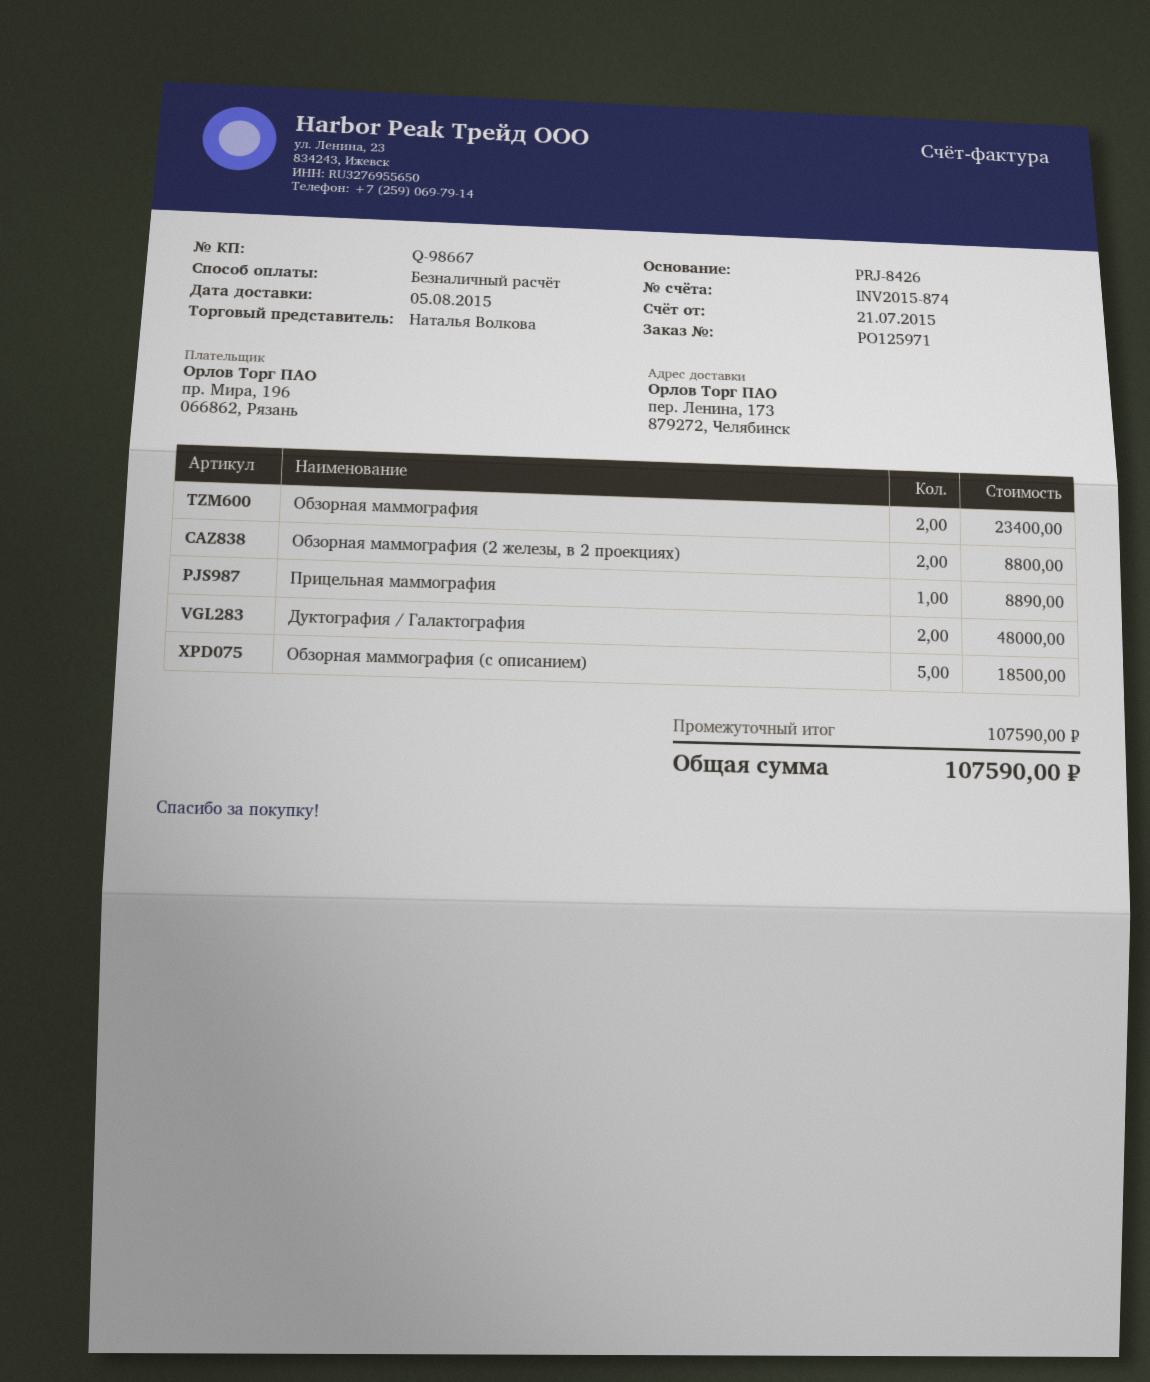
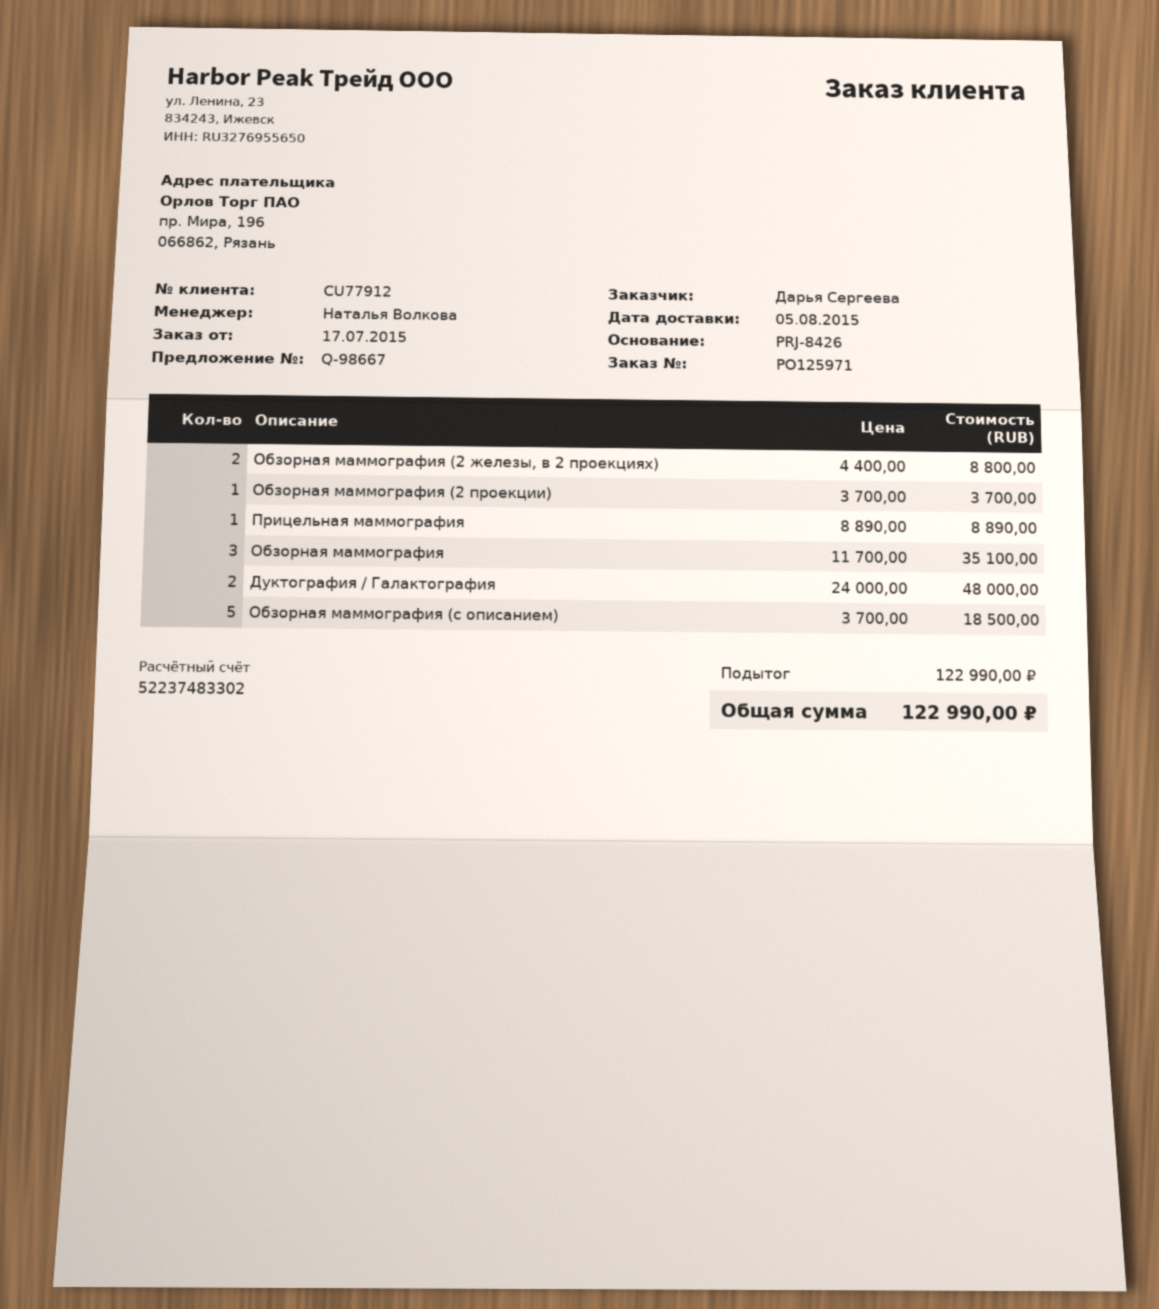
Обзорная маммография: 2 for 23400.00 -> 3 for 35100.00
Обзорная маммография (2 проекции): none -> 1 for 3700.00
subtotal: 107590.00 -> 122990.00
total: 107590.00 -> 122990.00

